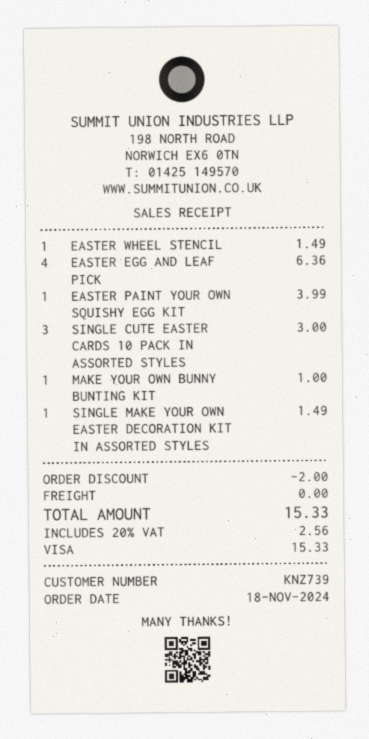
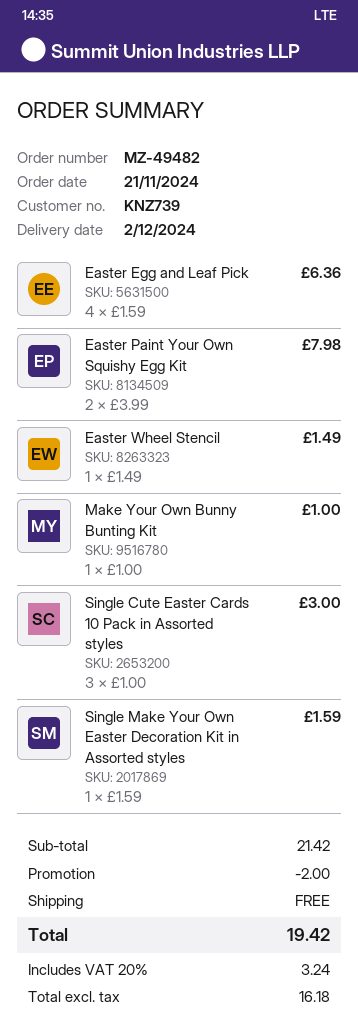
order date: 2024-11-18 -> 2024-11-21
EASTER PAINT YOUR OWN SQUISHY EGG KIT: 1 for 3.99 -> 2 for 7.98
SINGLE MAKE YOUR OWN EASTER DECORATION KIT IN ASSORTED STYLES: 1 for 1.49 -> 1 for 1.59
tax: 20% = 2.56 -> 20% = 3.24
total: 15.33 -> 19.42

